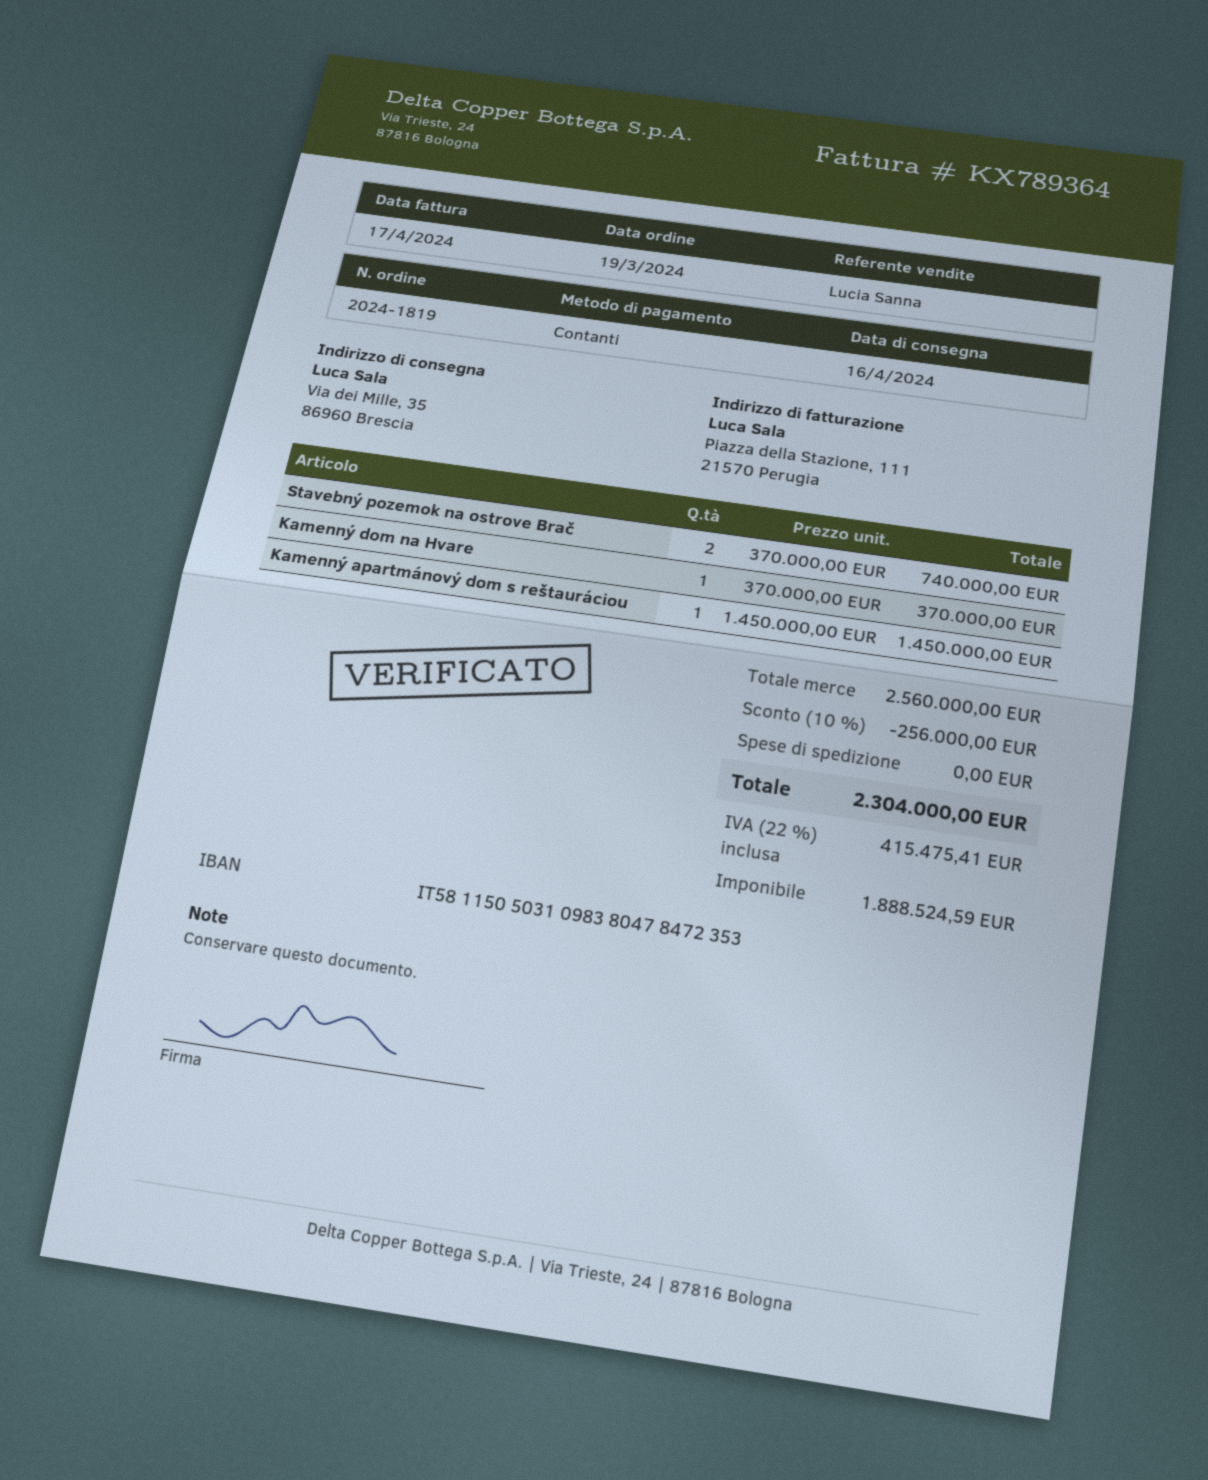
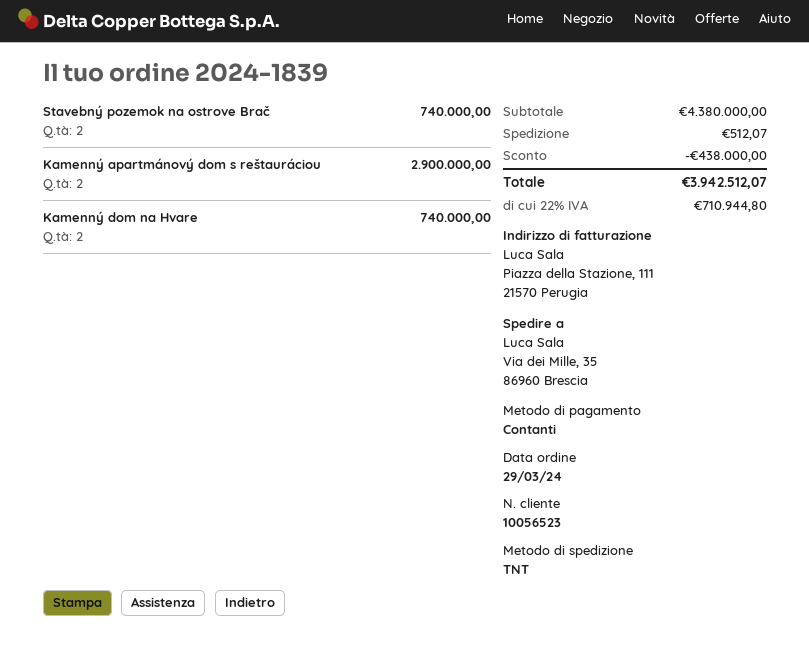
order number: 2024-1819 -> 2024-1839
order date: 2024-03-19 -> 2024-03-29
Kamenný dom na Hvare: 1 for 370000.00 -> 2 for 740000.00
Kamenný apartmánový dom s reštauráciou: 1 for 1450000.00 -> 2 for 2900000.00
subtotal: 2560000.00 -> 4380000.00
discount: 256000.00 -> 438000.00
shipping: 0.00 -> 512.07
tax: 22% = 415475.41 -> 22% = 710944.80
total: 2304000.00 -> 3942512.07

